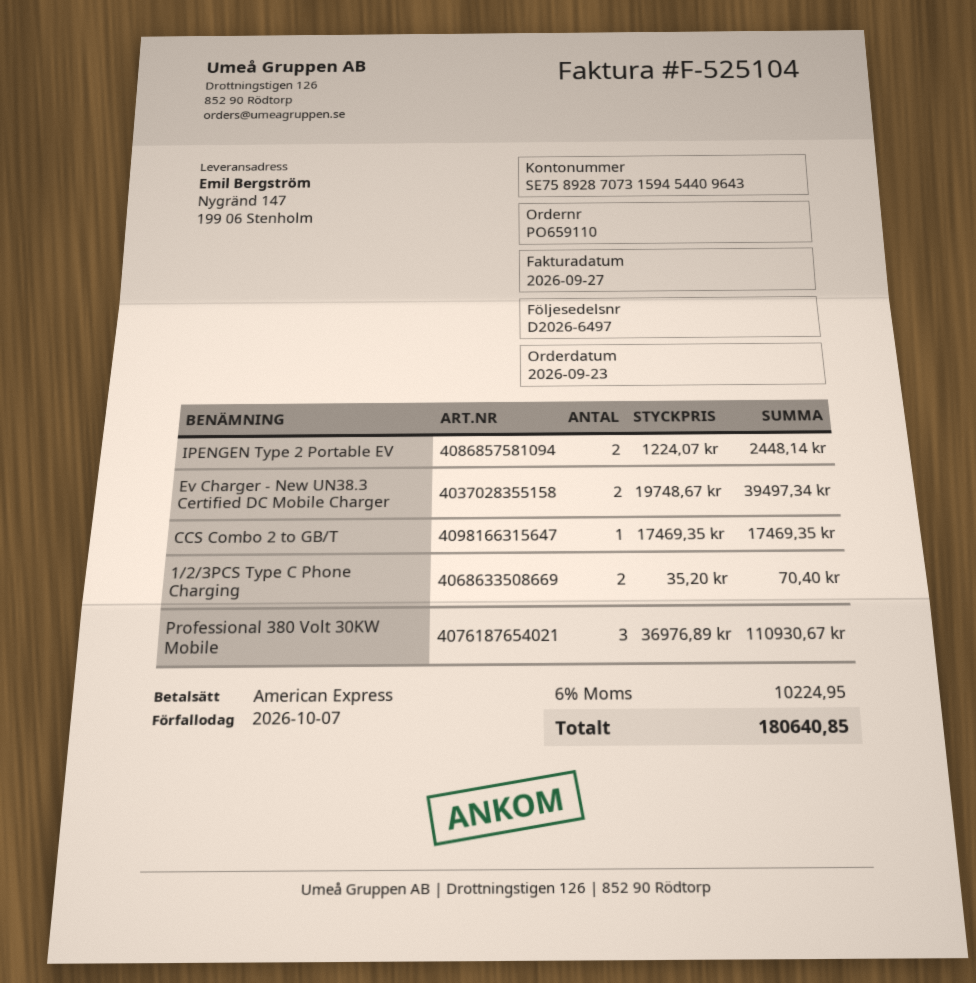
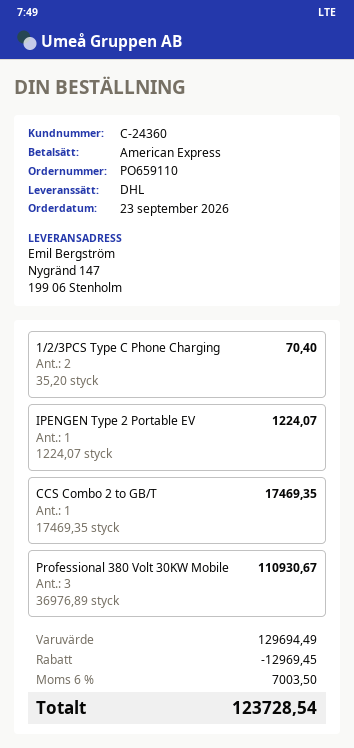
IPENGEN Type 2 Portable EV: 2 x 1224.07 = 2448.14 -> 1 x 1224.07 = 1224.07
Ev Charger - New UN38.3 Certified DC Mobile Charger: 2 x 19748.67 = 39497.34 -> none
discount: none -> 12969.45
tax: 6% = 10224.95 -> 6% = 7003.50
total: 180640.85 -> 123728.54

